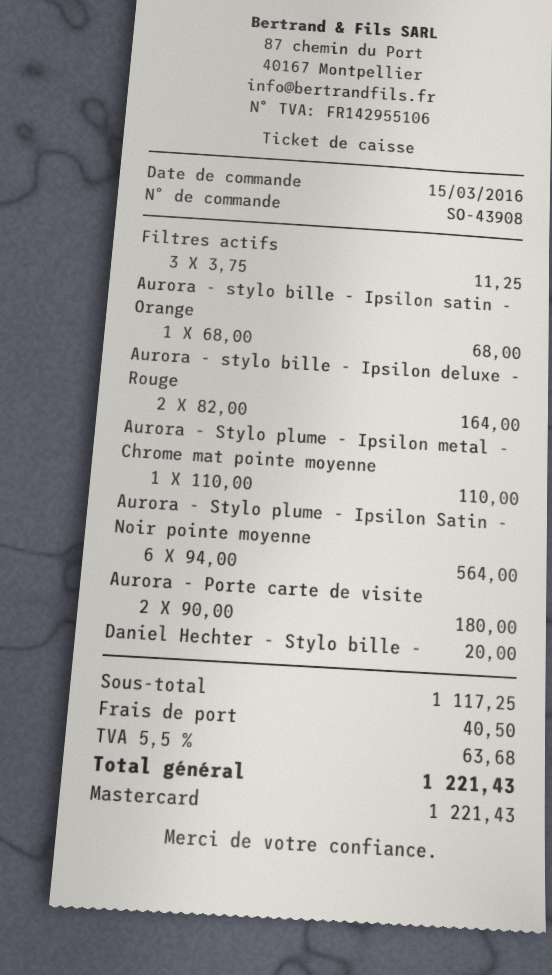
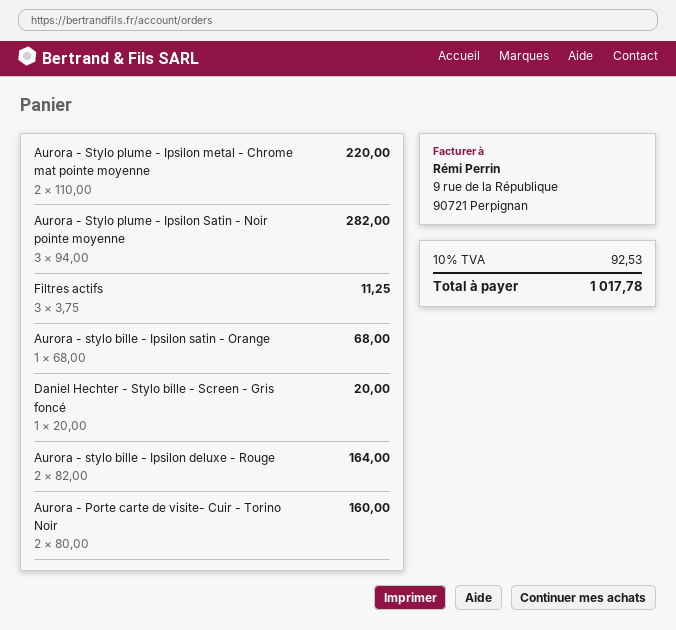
Aurora - Stylo plume - Ipsilon metal - Chrome mat pointe moyenne: 1 x 110.00 = 110.00 -> 2 x 110.00 = 220.00
Aurora - Stylo plume - Ipsilon Satin - Noir pointe moyenne: 6 x 94.00 = 564.00 -> 3 x 94.00 = 282.00
Aurora - Porte carte de visite: 2 x 90.00 = 180.00 -> 2 x 80.00 = 160.00
shipping: 40.50 -> none
tax: 5.5% = 63.68 -> 10% = 92.53
total: 1221.43 -> 1017.78

